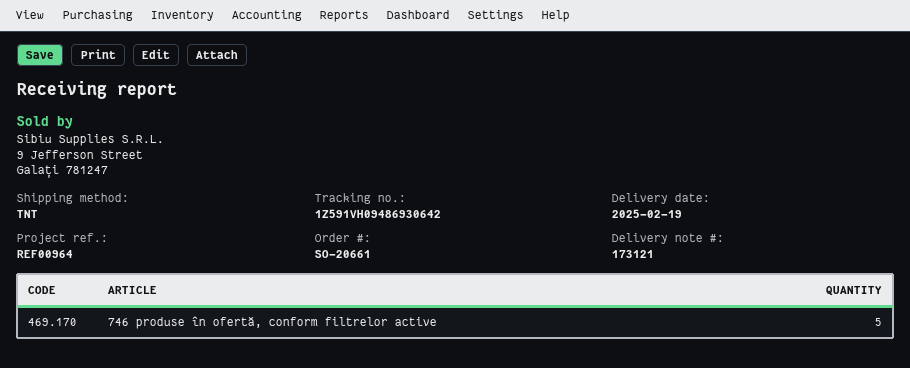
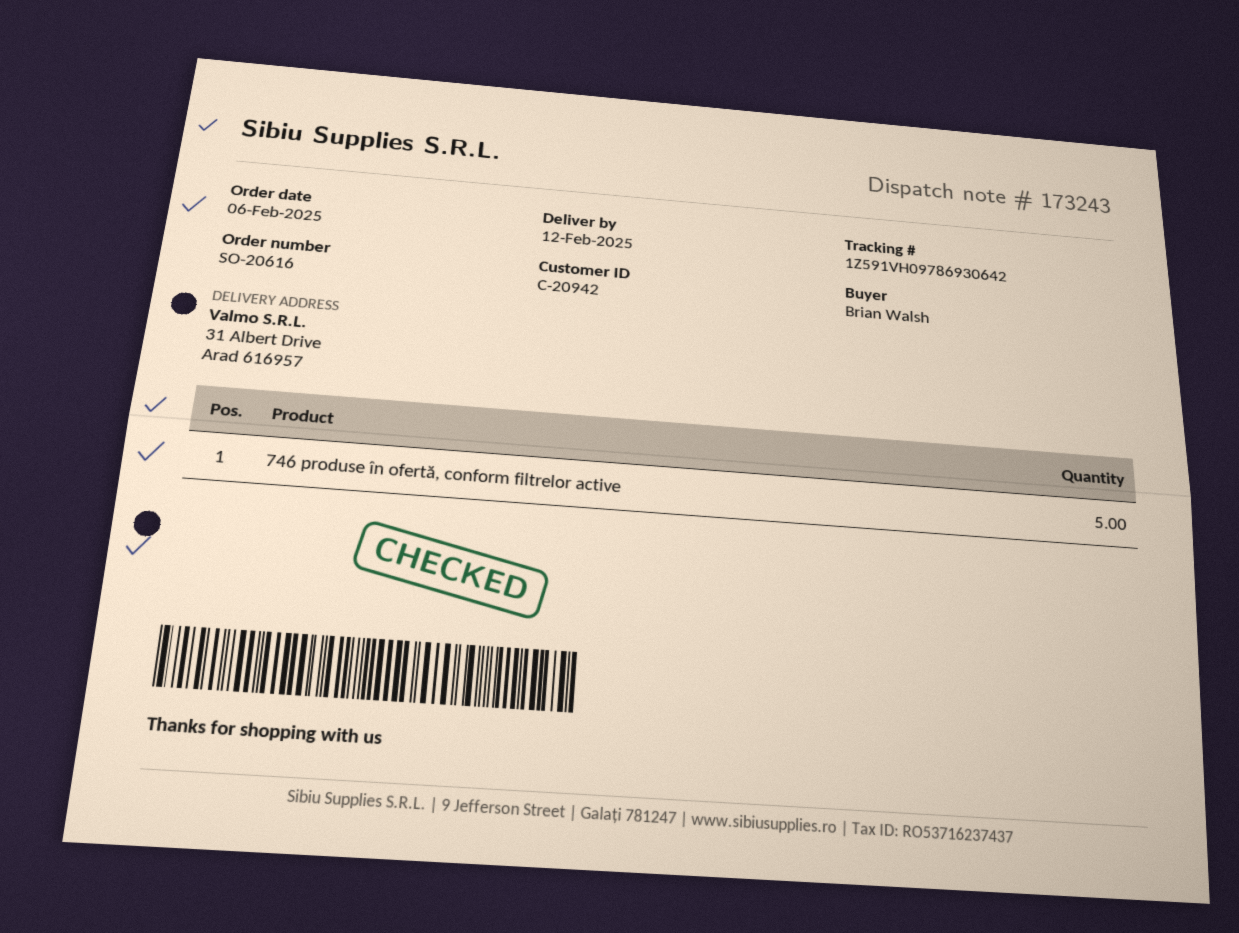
order number: SO-20661 -> SO-20616
delivery note number: 173121 -> 173243
delivery date: 2025-02-19 -> 2025-02-12
tracking number: 1Z591VH09486930642 -> 1Z591VH09786930642

